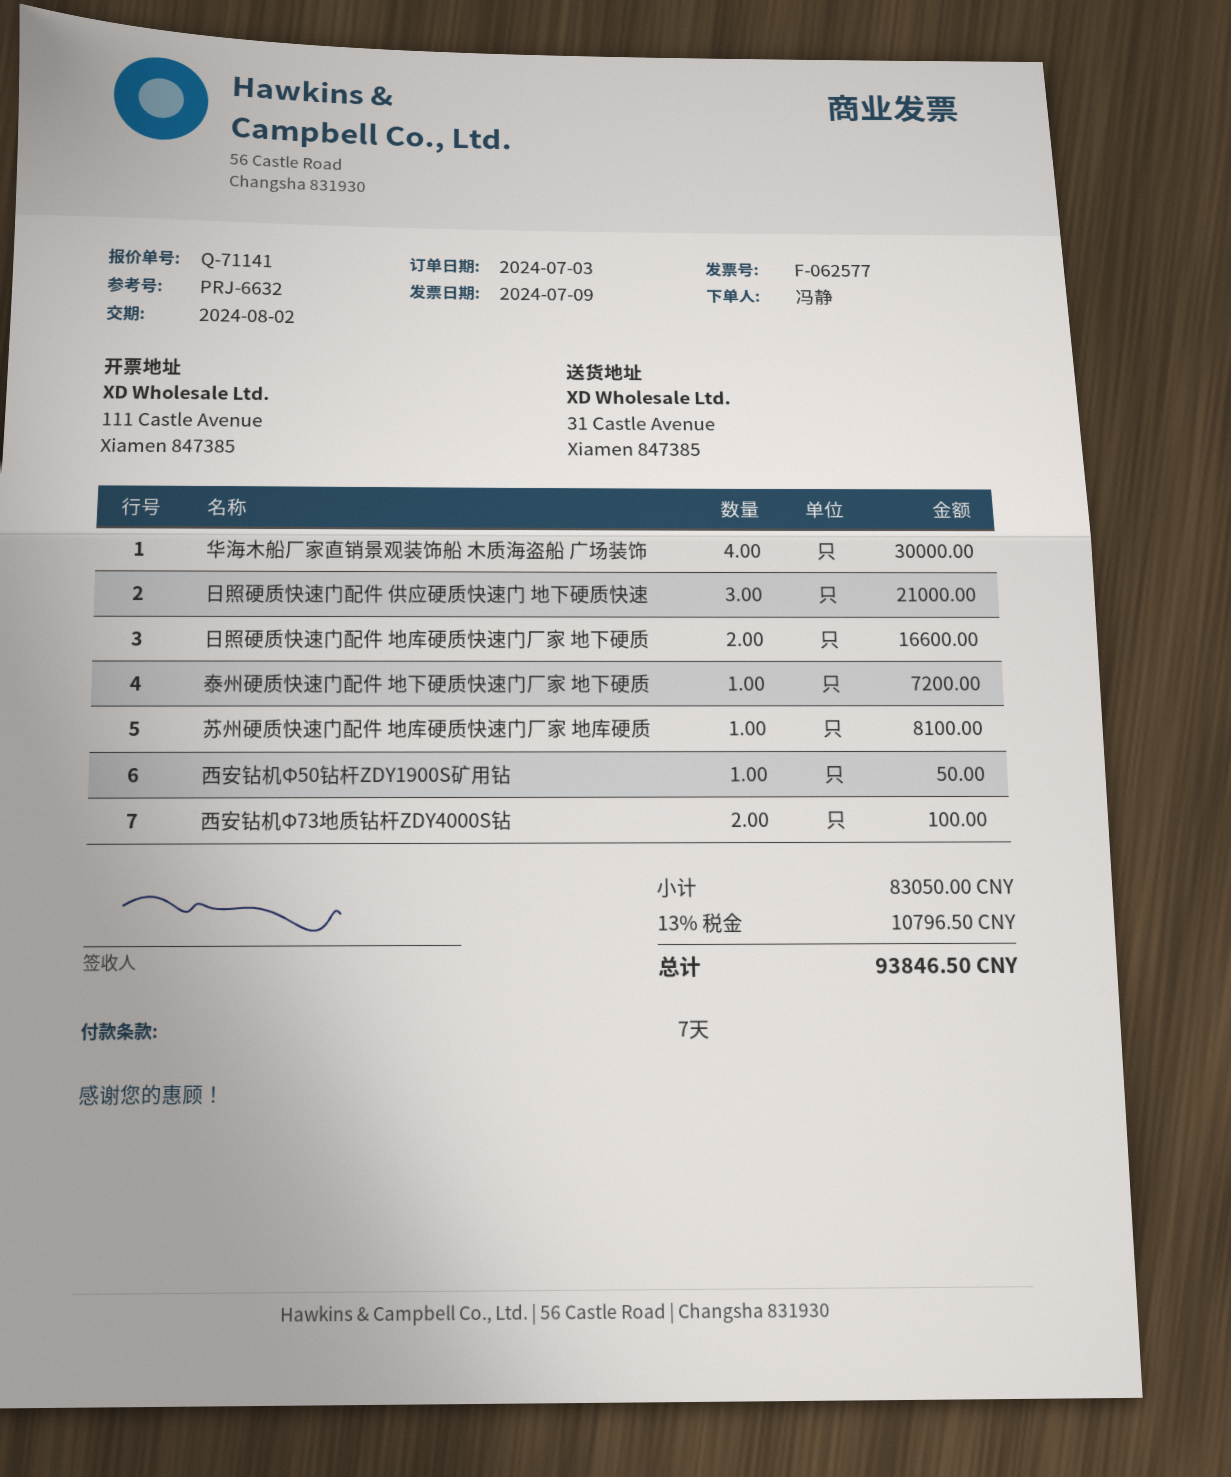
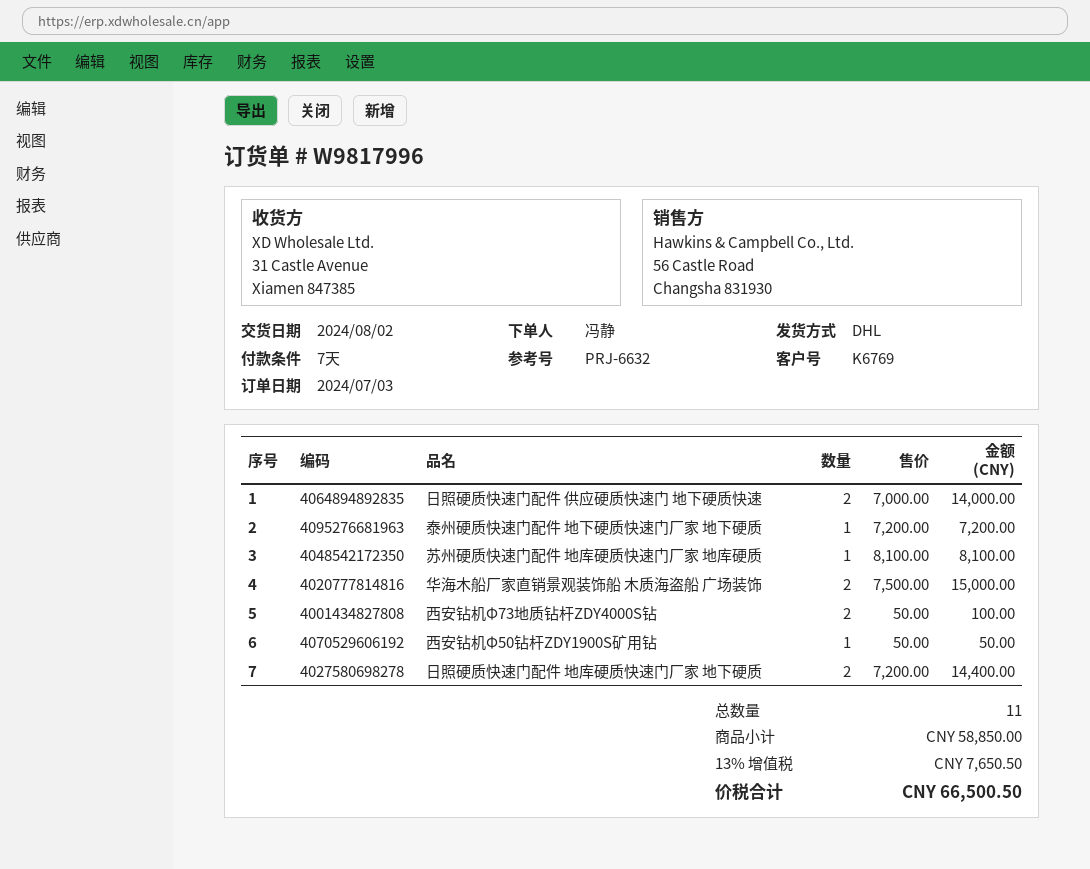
华海木船厂家直销景观装饰船 木质海盗船 广场装饰: 4 for 30000.00 -> 2 for 15000.00
日照硬质快速门配件 供应硬质快速门 地下硬质快速: 3 for 21000.00 -> 2 for 14000.00
日照硬质快速门配件 地库硬质快速门厂家 地下硬质: 2 for 16600.00 -> 2 for 14400.00
subtotal: 83050.00 -> 58850.00
tax: 13% = 10796.50 -> 13% = 7650.50
total: 93846.50 -> 66500.50

